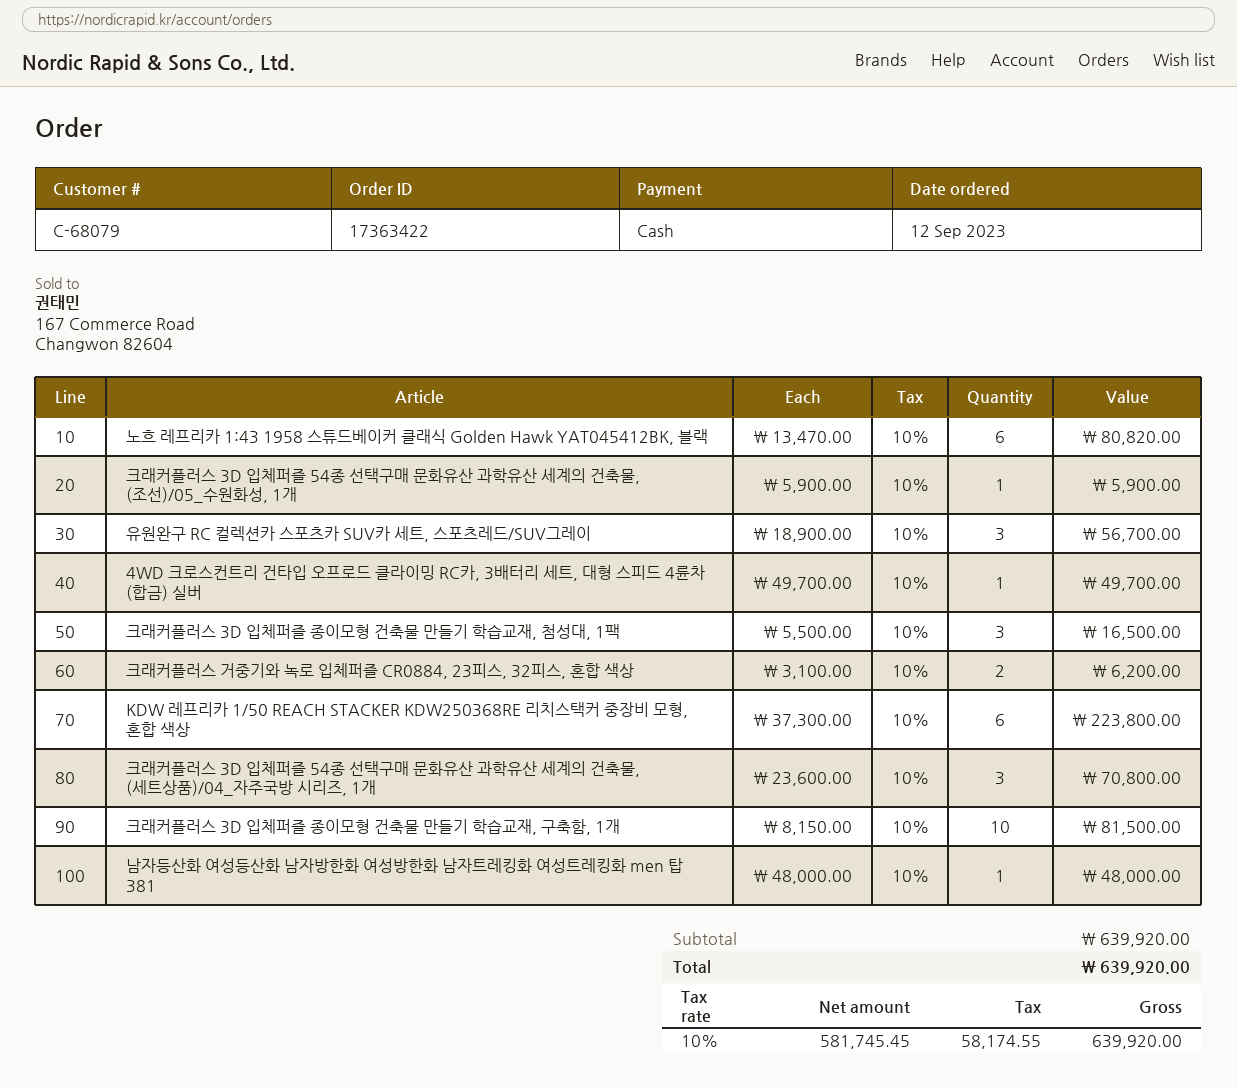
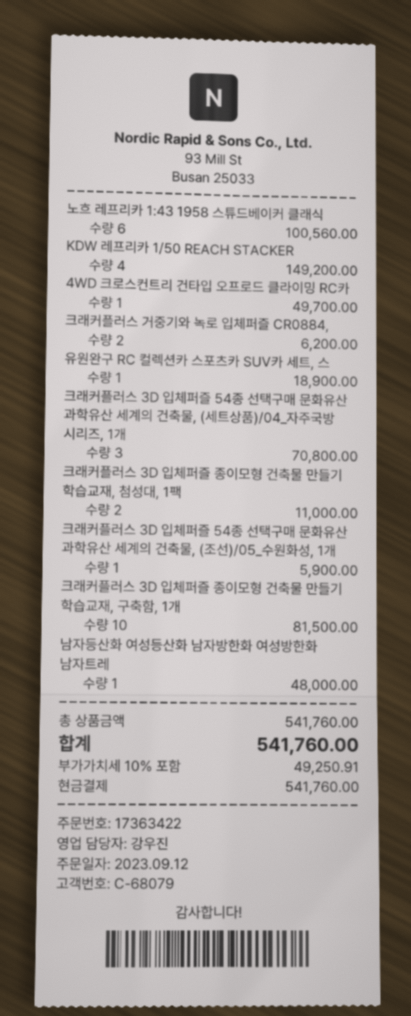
노흐 레프리카 1:43 1958 스튜드베이커 클래식 Golden Hawk YAT045412BK, 블랙: 6 for 80820.00 -> 6 for 100560.00
유원완구 RC 컬렉션카 스포츠카 SUV카 세트, 스포츠레드/SUV그레이: 3 for 56700.00 -> 1 for 18900.00
크래커플러스 3D 입체퍼즐 종이모형 건축물 만들기 학습교재, 첨성대, 1팩: 3 for 16500.00 -> 2 for 11000.00
KDW 레프리카 1/50 REACH STACKER KDW250368RE 리치스택커 중장비 모형, 혼합 색상: 6 for 223800.00 -> 4 for 149200.00
subtotal: 639920.00 -> 541760.00
tax: 10% = 58174.55 -> 10% = 49250.91
total: 639920.00 -> 541760.00

